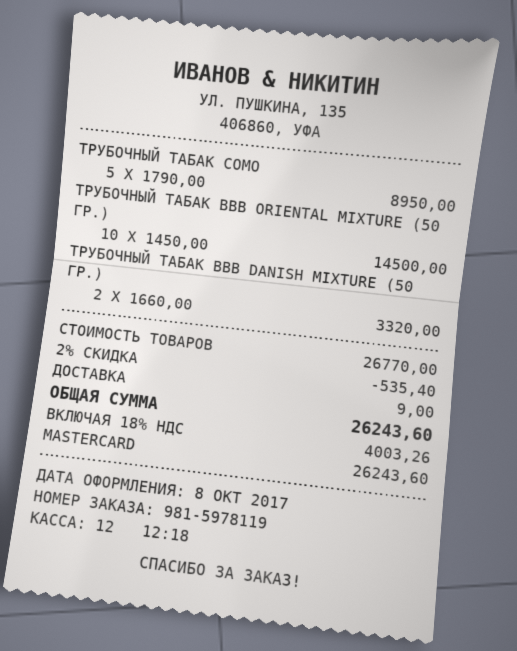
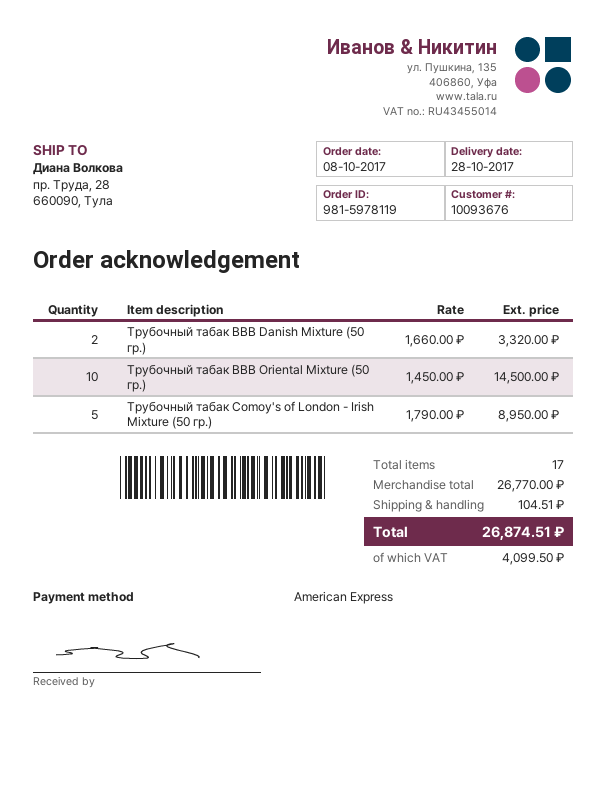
payment method: Mastercard -> American Express
discount: 2% = 535.40 -> none
shipping: 9.00 -> 104.51
tax: 4003.26 -> 4099.50
total: 26243.60 -> 26874.51

